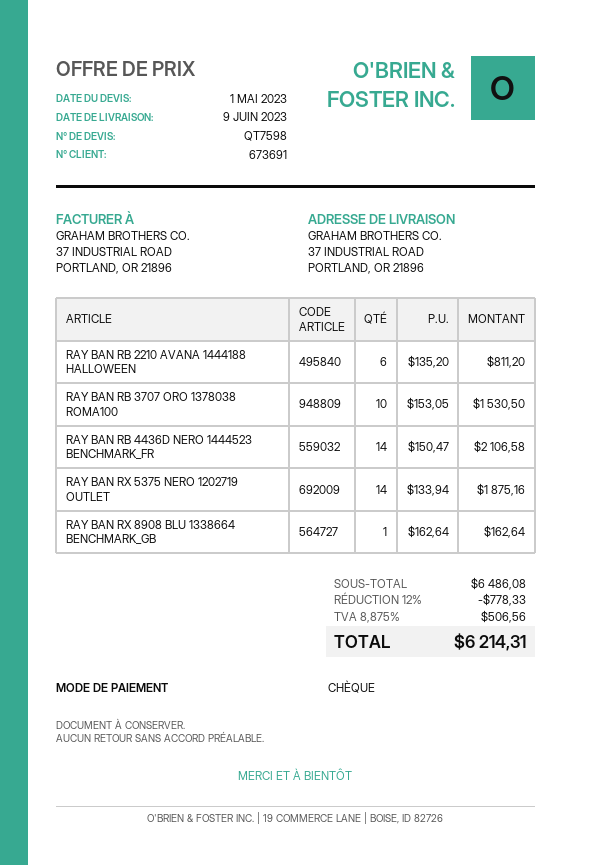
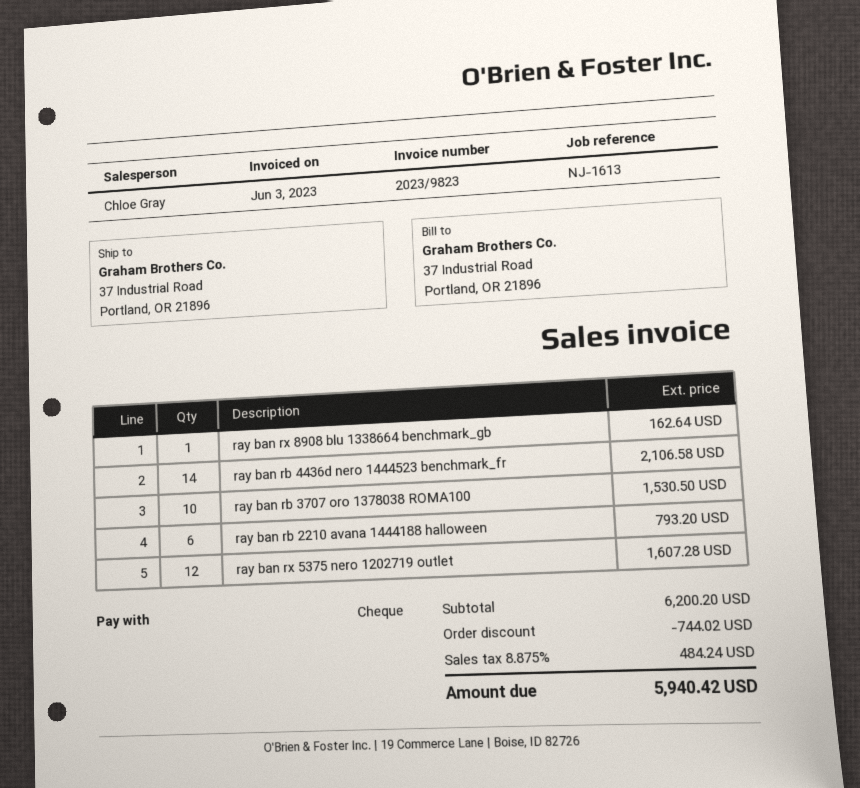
RAY BAN RB 2210 AVANA 1444188 HALLOWEEN: 6 for 811.20 -> 6 for 793.20
RAY BAN RX 5375 NERO 1202719 OUTLET: 14 for 1875.16 -> 12 for 1607.28
subtotal: 6486.08 -> 6200.20
discount: 778.33 -> 744.02
tax: 8.875% = 506.56 -> 8.875% = 484.24
total: 6214.31 -> 5940.42

